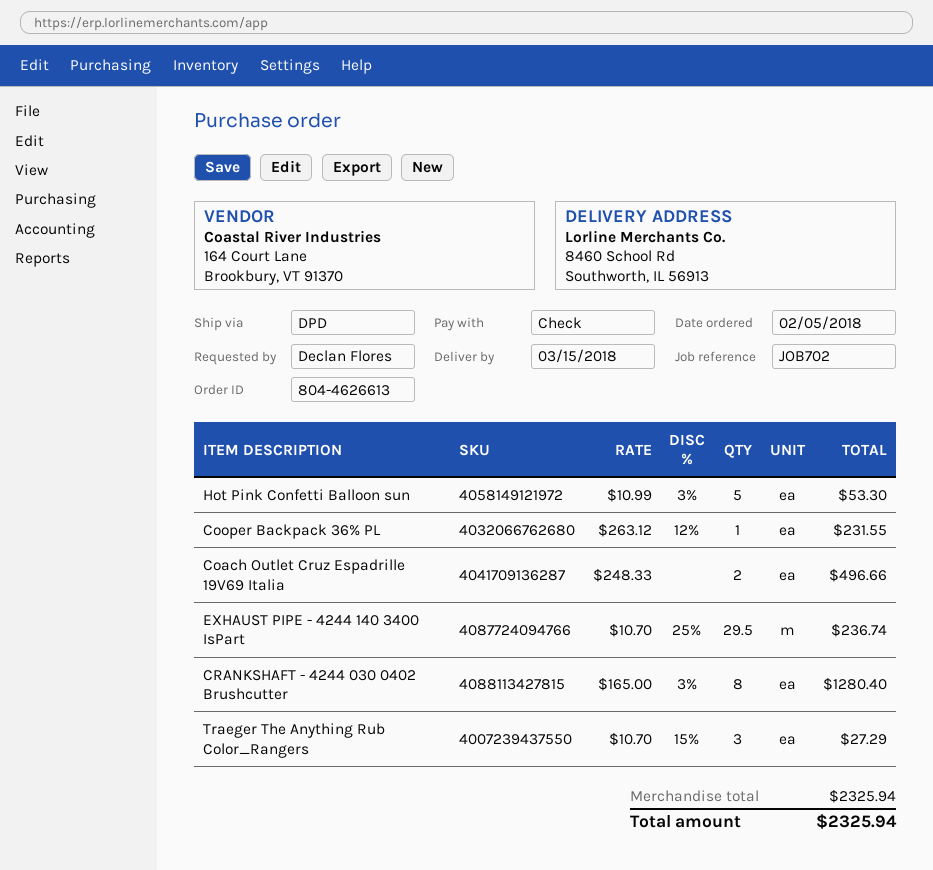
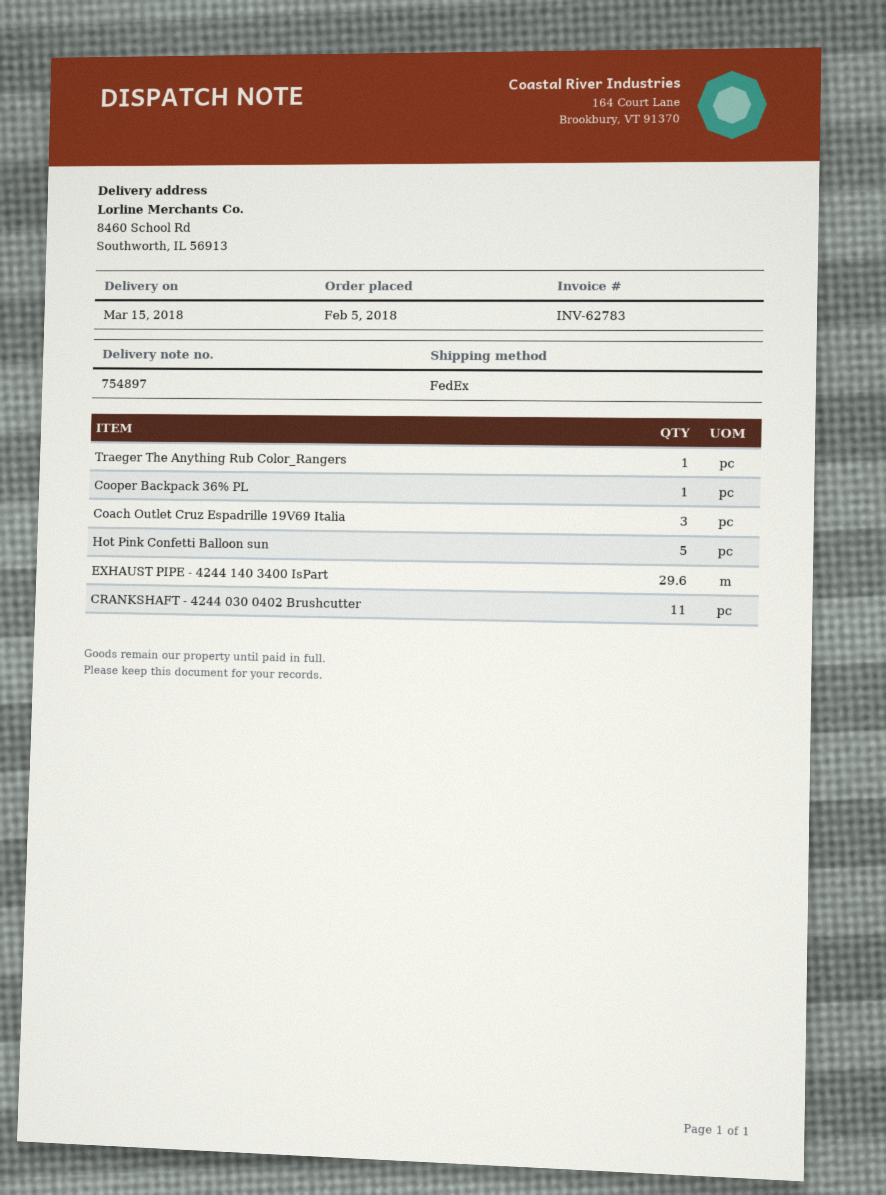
shipping method: DPD -> FedEx
Coach Outlet Cruz Espadrille 19V69 Italia: 2 -> 3
EXHAUST PIPE - 4244 140 3400 IsPart: 29.5 -> 29.6
CRANKSHAFT - 4244 030 0402 Brushcutter: 8 -> 11
Traeger The Anything Rub Color_Rangers: 3 -> 1

